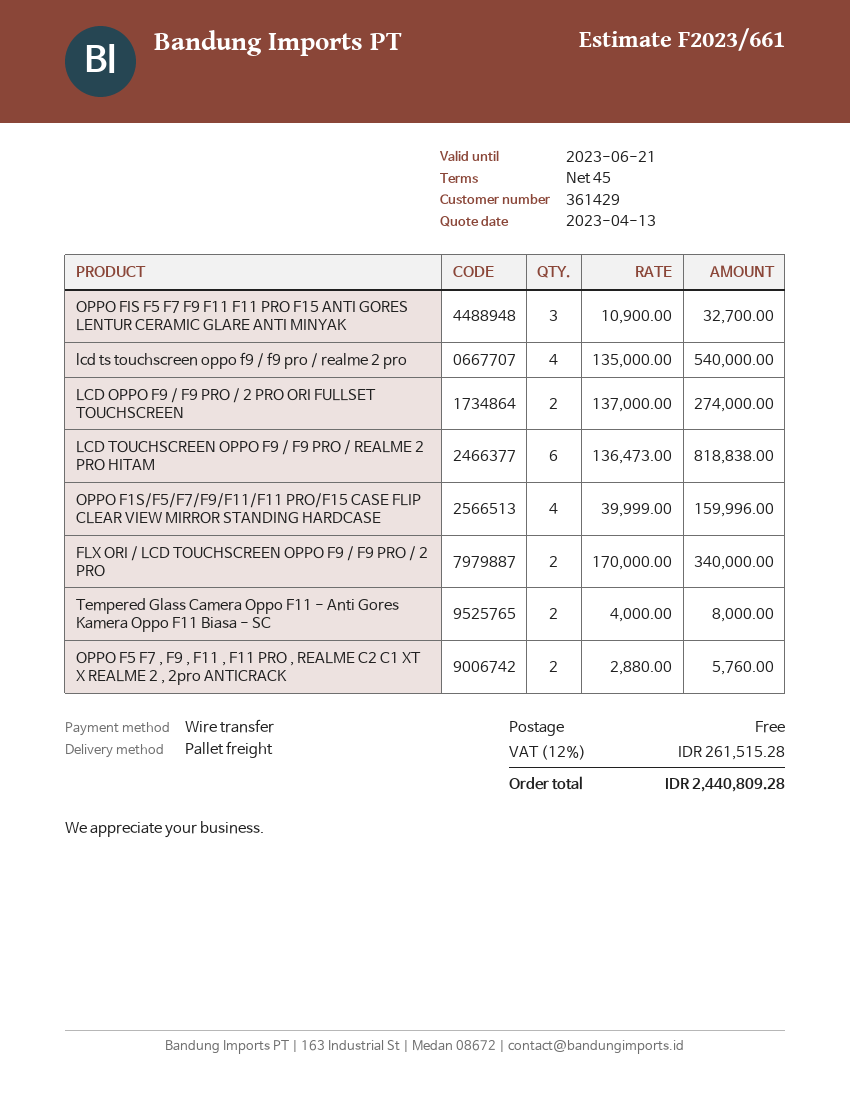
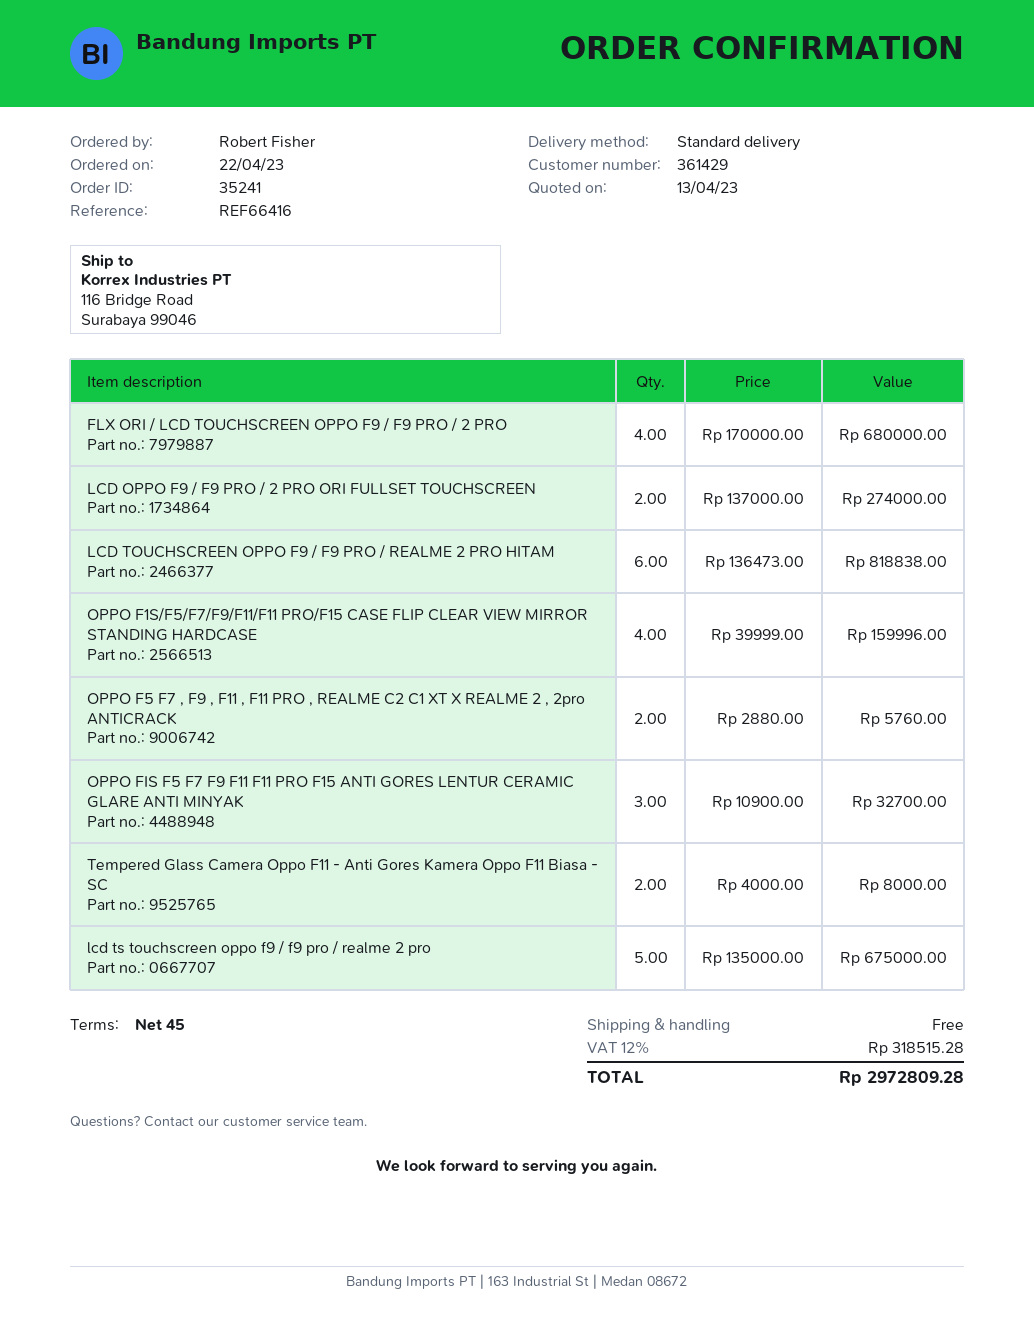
shipping method: pallet freight -> standard
lcd ts touchscreen oppo f9 / f9 pro / realme 2 pro: 4 x 135000.00 = 540000.00 -> 5 x 135000.00 = 675000.00
FLX ORI / LCD TOUCHSCREEN OPPO F9 / F9 PRO / 2 PRO: 2 x 170000.00 = 340000.00 -> 4 x 170000.00 = 680000.00
tax: 12% = 261515.28 -> 12% = 318515.28
total: 2440809.28 -> 2972809.28

